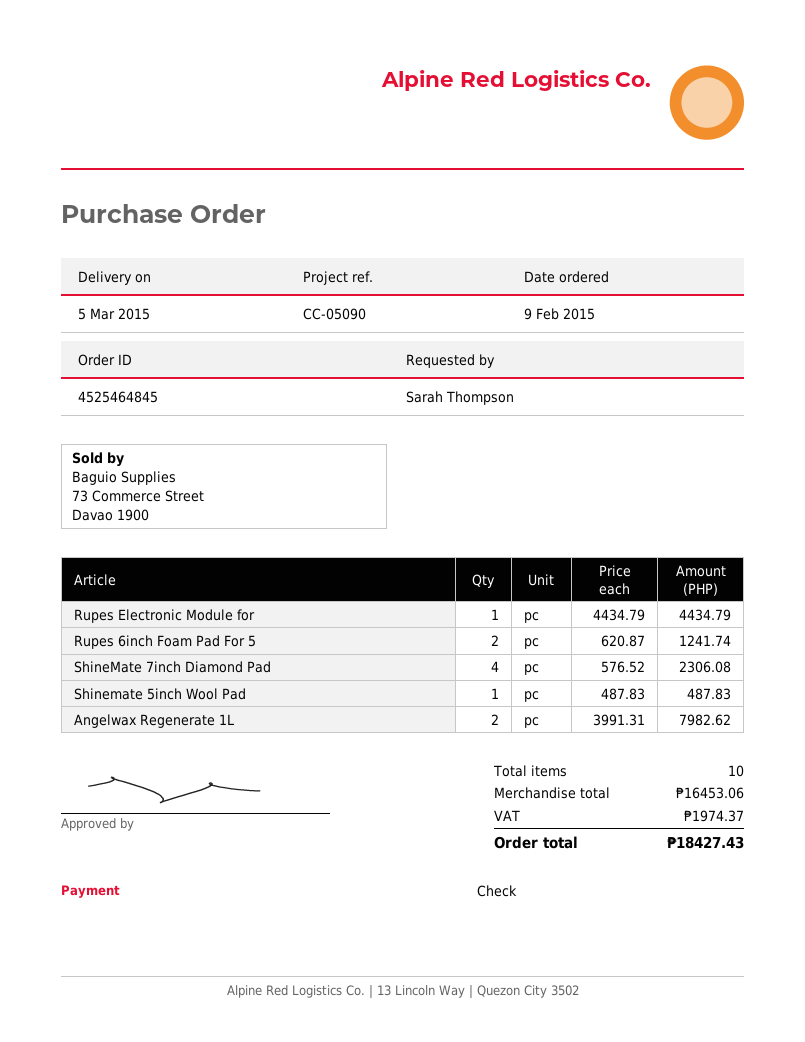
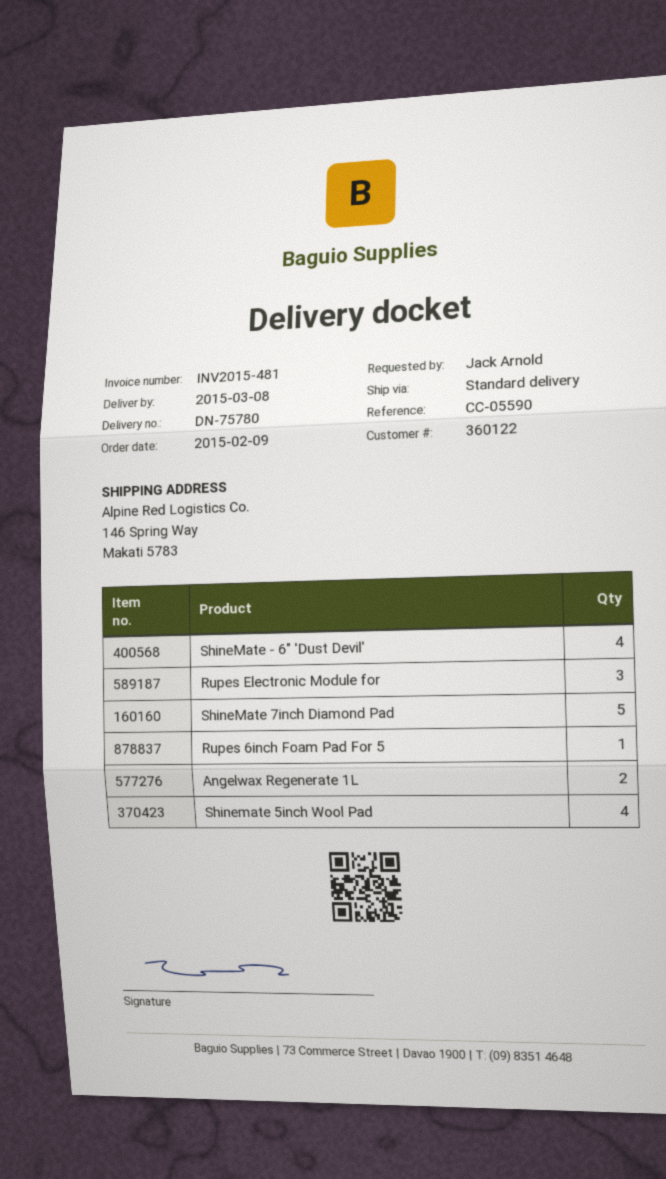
delivery date: 2015-03-05 -> 2015-03-08
reference: CC-05090 -> CC-05590
ordered by: Sarah Thompson -> Jack Arnold
Rupes Electronic Module for: 1 -> 3
Rupes 6inch Foam Pad For 5: 2 -> 1
ShineMate 7inch Diamond Pad: 4 -> 5
Shinemate 5inch Wool Pad: 1 -> 4
ShineMate - 6" 'Dust Devil': none -> 4

